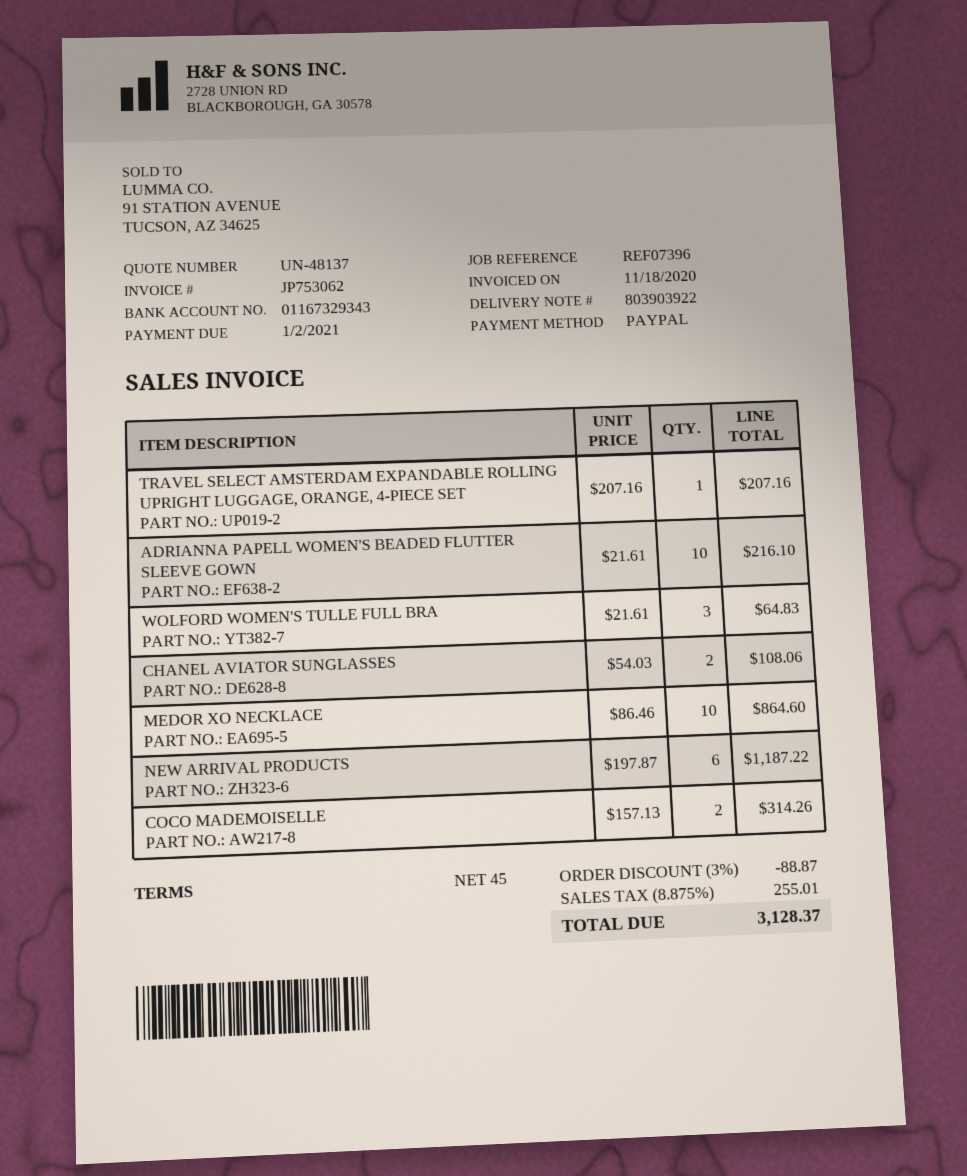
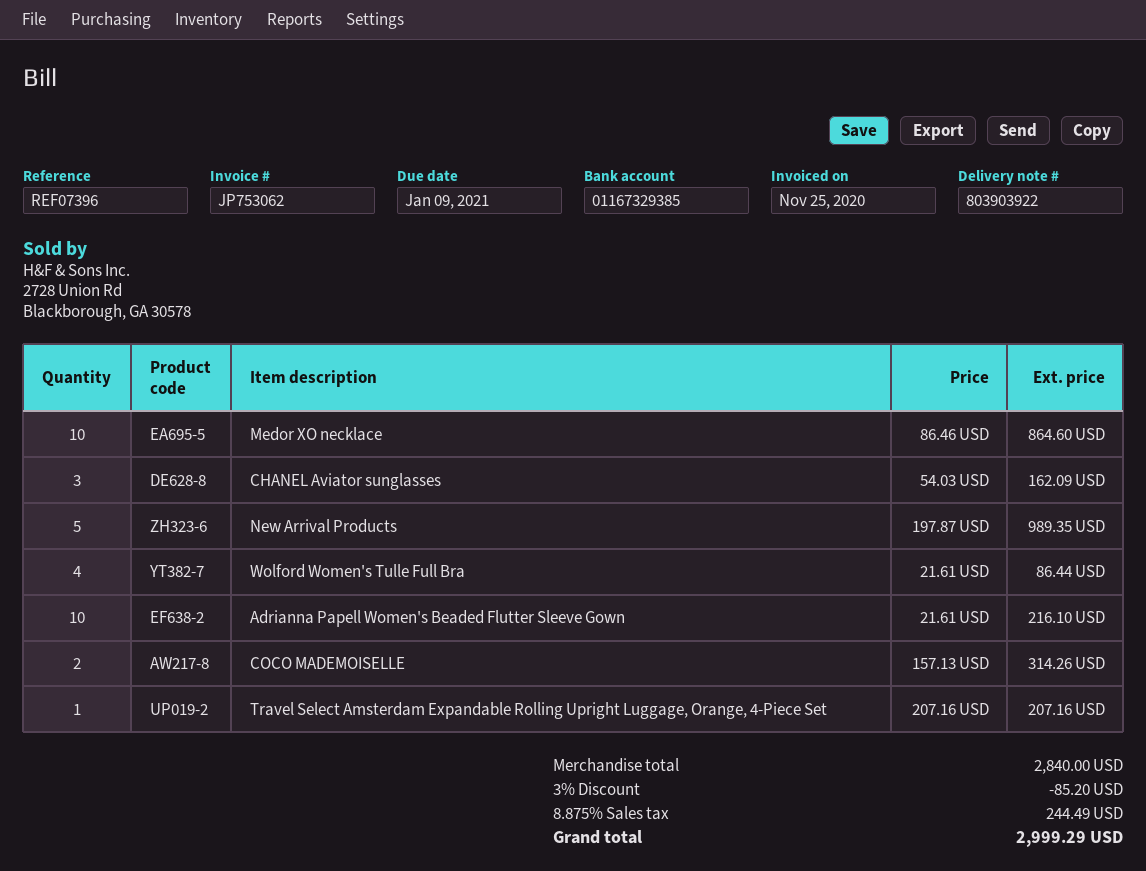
invoice date: 2020-11-18 -> 2020-11-25
due date: 2021-01-02 -> 2021-01-09
bank account: 01167329343 -> 01167329385
WOLFORD WOMEN'S TULLE FULL BRA: 3 x 21.61 = 64.83 -> 4 x 21.61 = 86.44
CHANEL AVIATOR SUNGLASSES: 2 x 54.03 = 108.06 -> 3 x 54.03 = 162.09
NEW ARRIVAL PRODUCTS: 6 x 197.87 = 1187.22 -> 5 x 197.87 = 989.35
discount: 3% = 88.87 -> 3% = 85.20
tax: 8.875% = 255.01 -> 8.875% = 244.49
total: 3128.37 -> 2999.29

